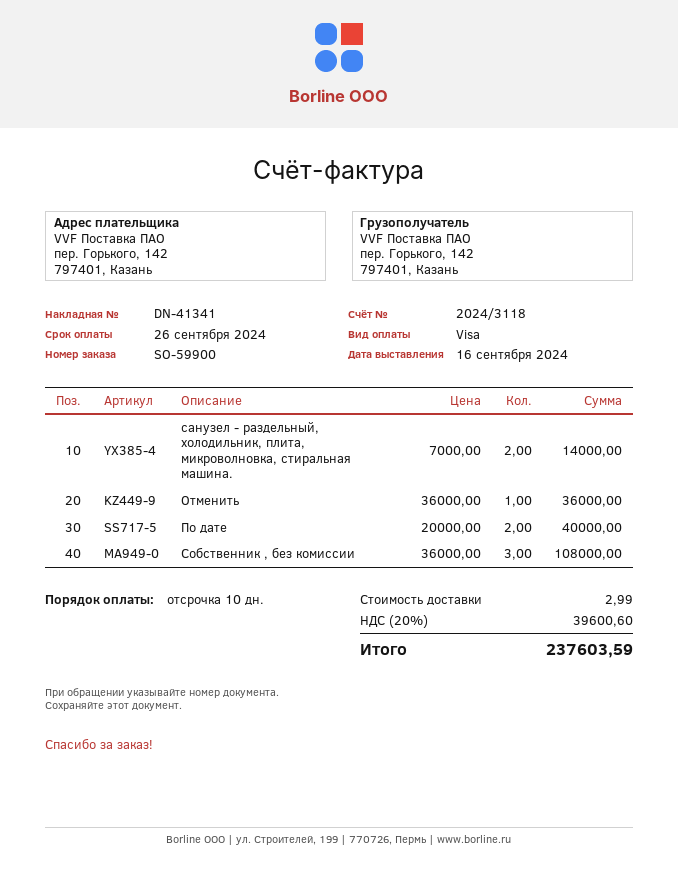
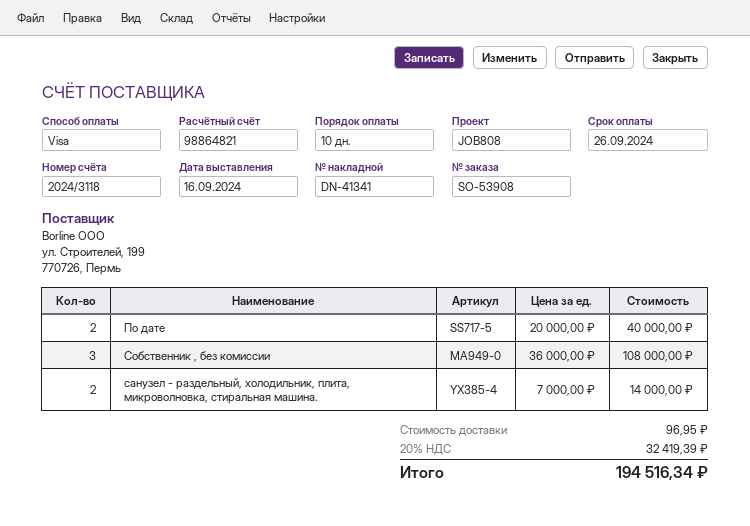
order number: SO-59900 -> SO-53908
Отменить: 1 x 36000.00 = 36000.00 -> none
shipping: 2.99 -> 96.95
tax: 20% = 39600.60 -> 20% = 32419.39
total: 237603.59 -> 194516.34

